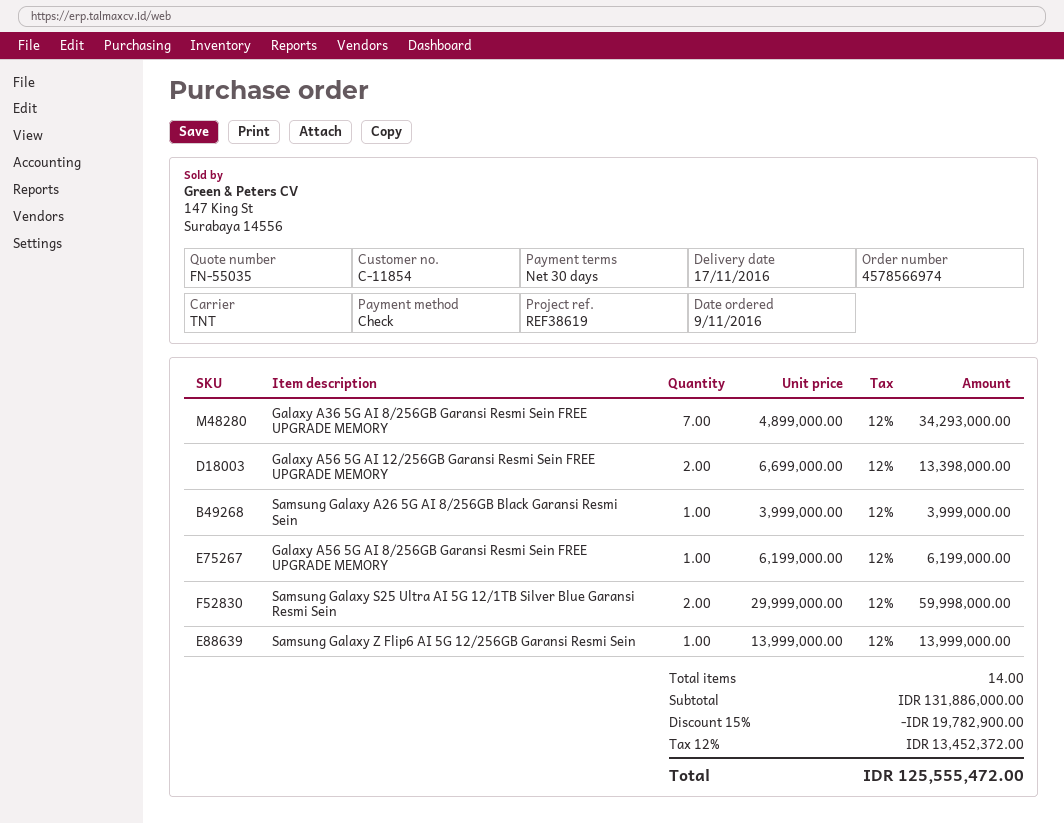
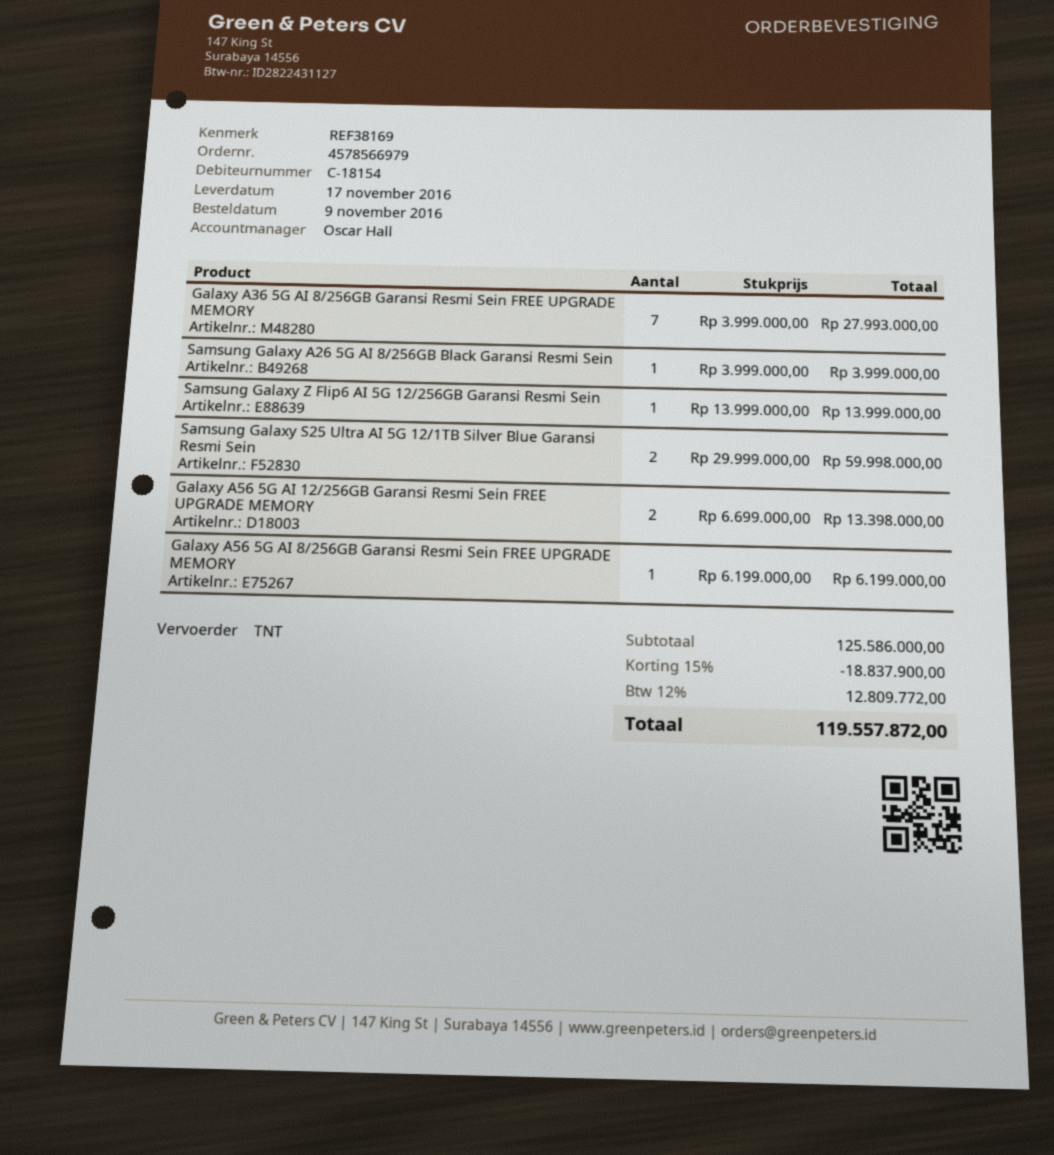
order number: 4578566974 -> 4578566979
customer number: C-11854 -> C-18154
reference: REF38619 -> REF38169
Galaxy A36 5G AI 8/256GB Garansi Resmi Sein FREE UPGRADE MEMORY: 7 x 4899000.00 = 34293000.00 -> 7 x 3999000.00 = 27993000.00
subtotal: 131886000.00 -> 125586000.00
discount: 15% = 19782900.00 -> 15% = 18837900.00
tax: 12% = 13452372.00 -> 12% = 12809772.00
total: 125555472.00 -> 119557872.00

